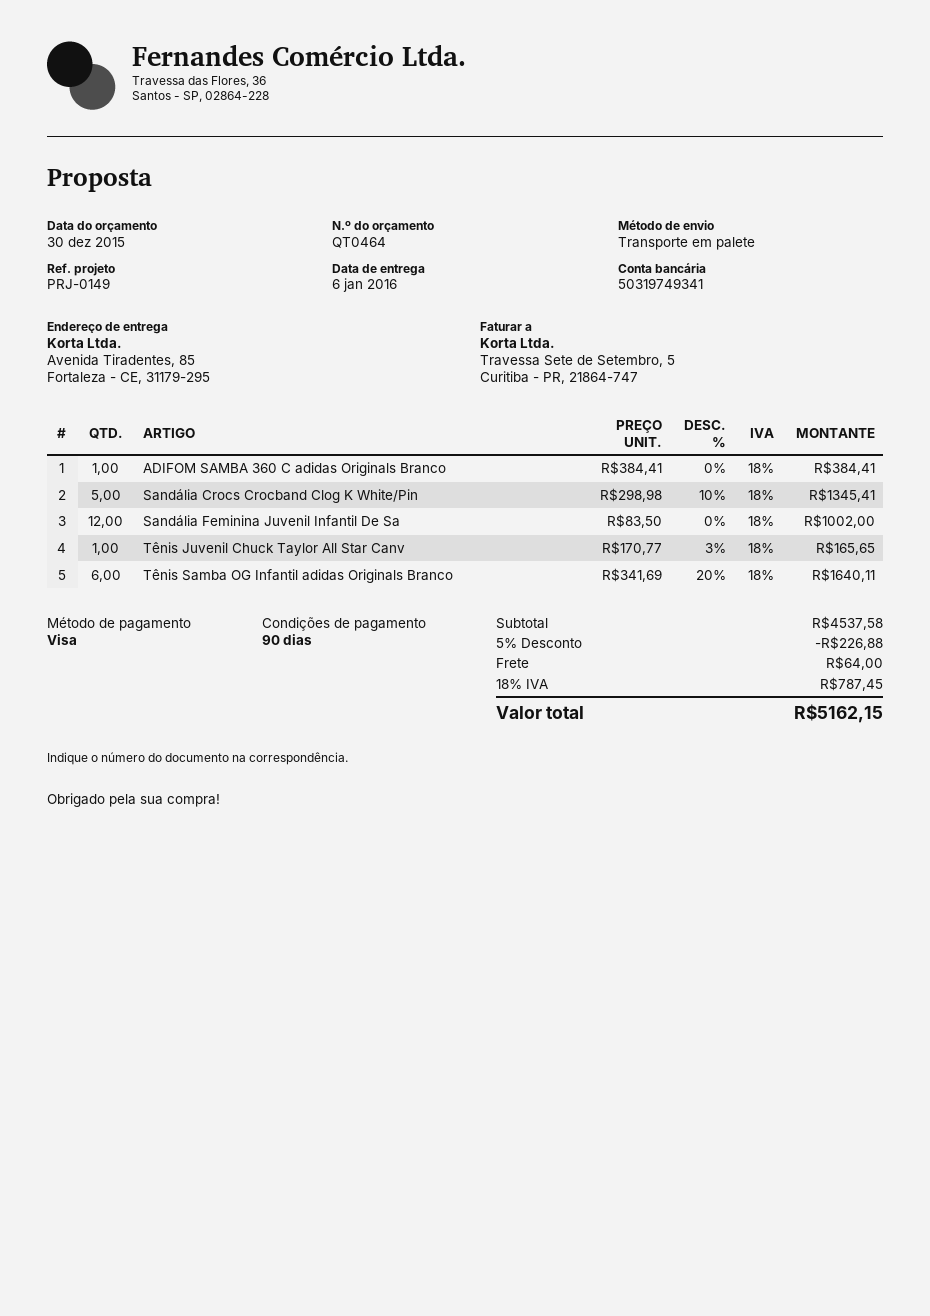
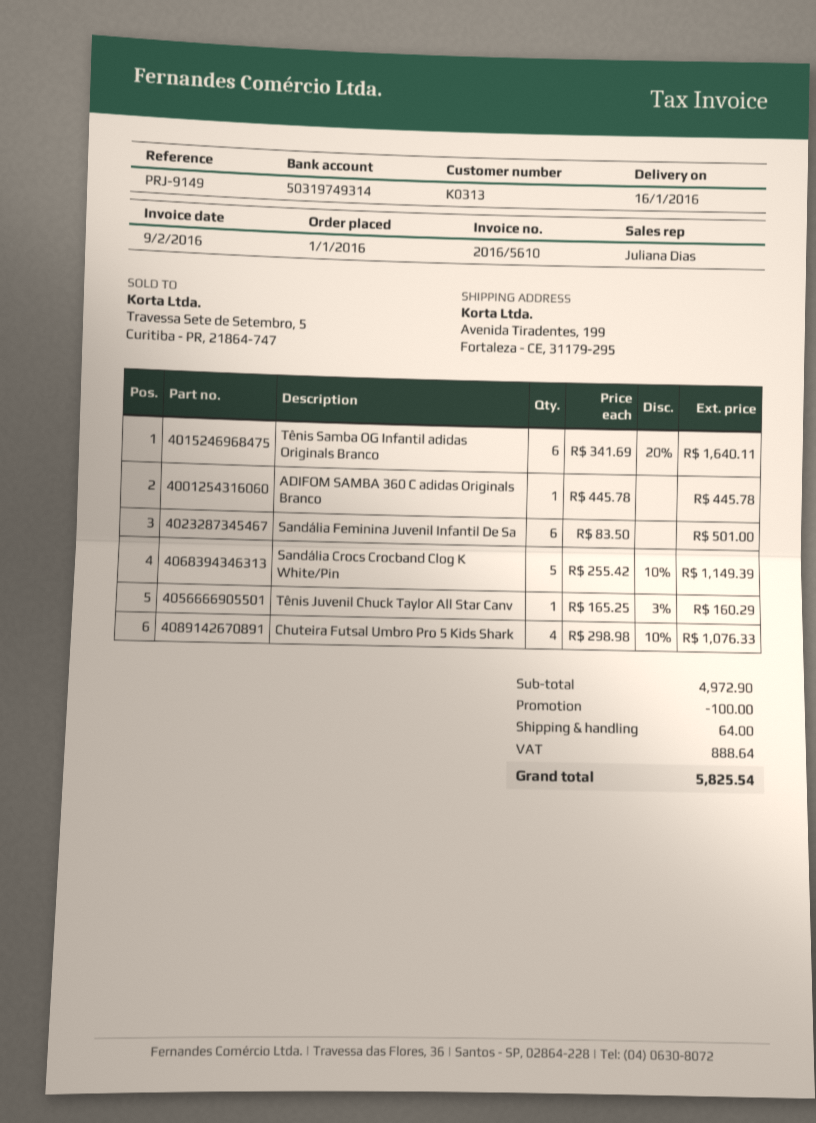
delivery date: 2016-01-06 -> 2016-01-16
reference: PRJ-0149 -> PRJ-9149
bank account: 50319749341 -> 50319749314
ship to: Avenida Tiradentes, 85, Fortaleza - CE, 31179-295 -> Avenida Tiradentes, 199, Fortaleza - CE, 31179-295
ADIFOM SAMBA 360 C adidas Originals Branco: 1 x 384.41 = 384.41 -> 1 x 445.78 = 445.78
Sandália Crocs Crocband Clog K White/Pin: 5 x 298.98 - 10% = 1345.41 -> 5 x 255.42 - 10% = 1149.39
Sandália Feminina Juvenil Infantil De Sa: 12 x 83.50 = 1002.00 -> 6 x 83.50 = 501.00
Tênis Juvenil Chuck Taylor All Star Canv: 1 x 170.77 - 3% = 165.65 -> 1 x 165.25 - 3% = 160.29
Chuteira Futsal Umbro Pro 5 Kids Shark: none -> 4 x 298.98 - 10% = 1076.33
subtotal: 4537.58 -> 4972.90
discount: 226.88 -> 100.00
tax: 787.45 -> 888.64
total: 5162.15 -> 5825.54

